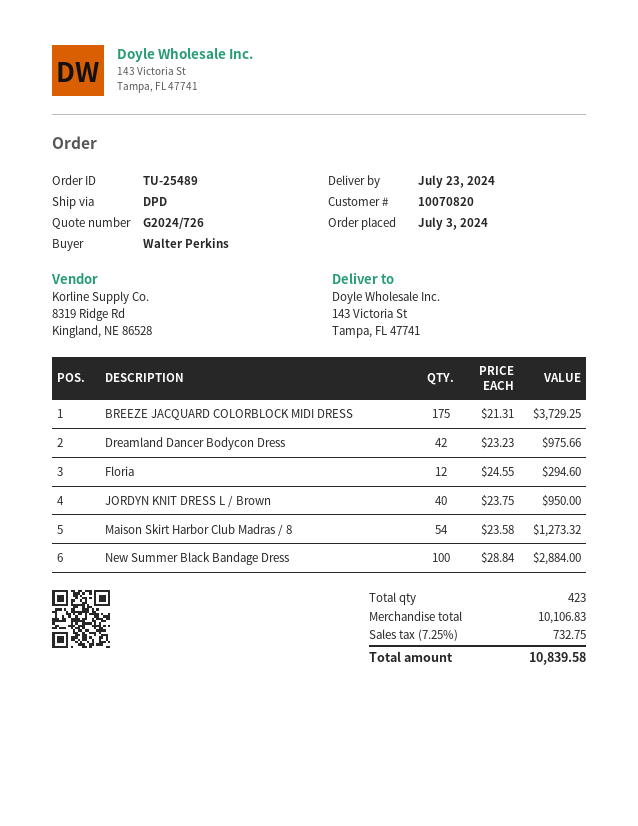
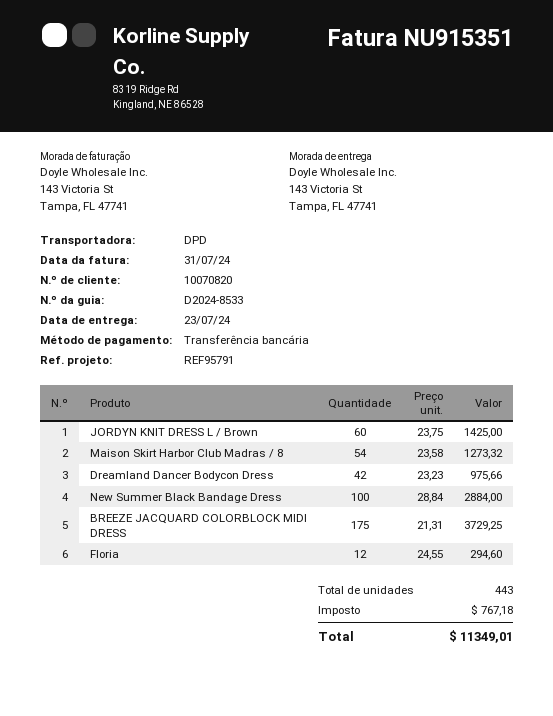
JORDYN KNIT DRESS L / Brown: 40 x 23.75 = 950.00 -> 60 x 23.75 = 1425.00
total quantity: 423 -> 443
tax: 732.75 -> 767.18
total: 10839.58 -> 11349.01

